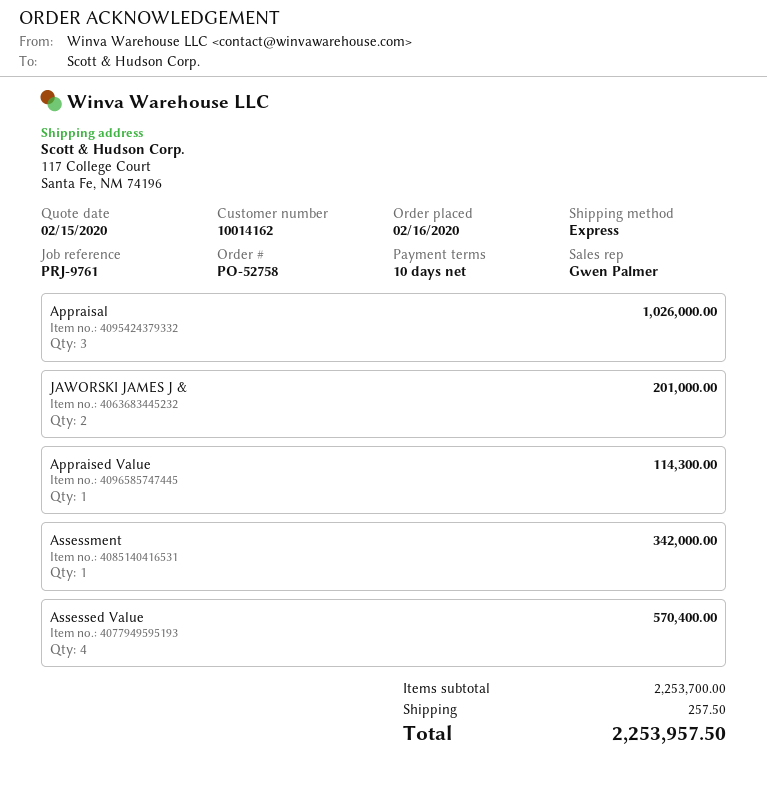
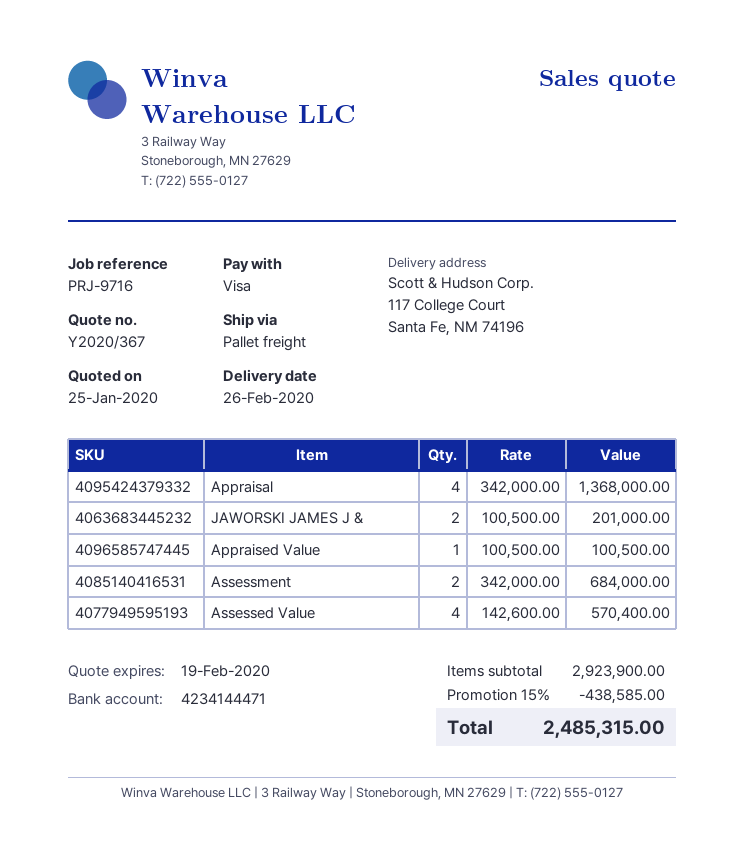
quote date: 2020-02-15 -> 2020-01-25
reference: PRJ-9761 -> PRJ-9716
shipping method: express -> pallet freight
Appraisal: 3 for 1026000.00 -> 4 for 1368000.00
Appraised Value: 1 for 114300.00 -> 1 for 100500.00
Assessment: 1 for 342000.00 -> 2 for 684000.00
subtotal: 2253700.00 -> 2923900.00
discount: none -> 15% = 438585.00
shipping: 257.50 -> none
total: 2253957.50 -> 2485315.00

